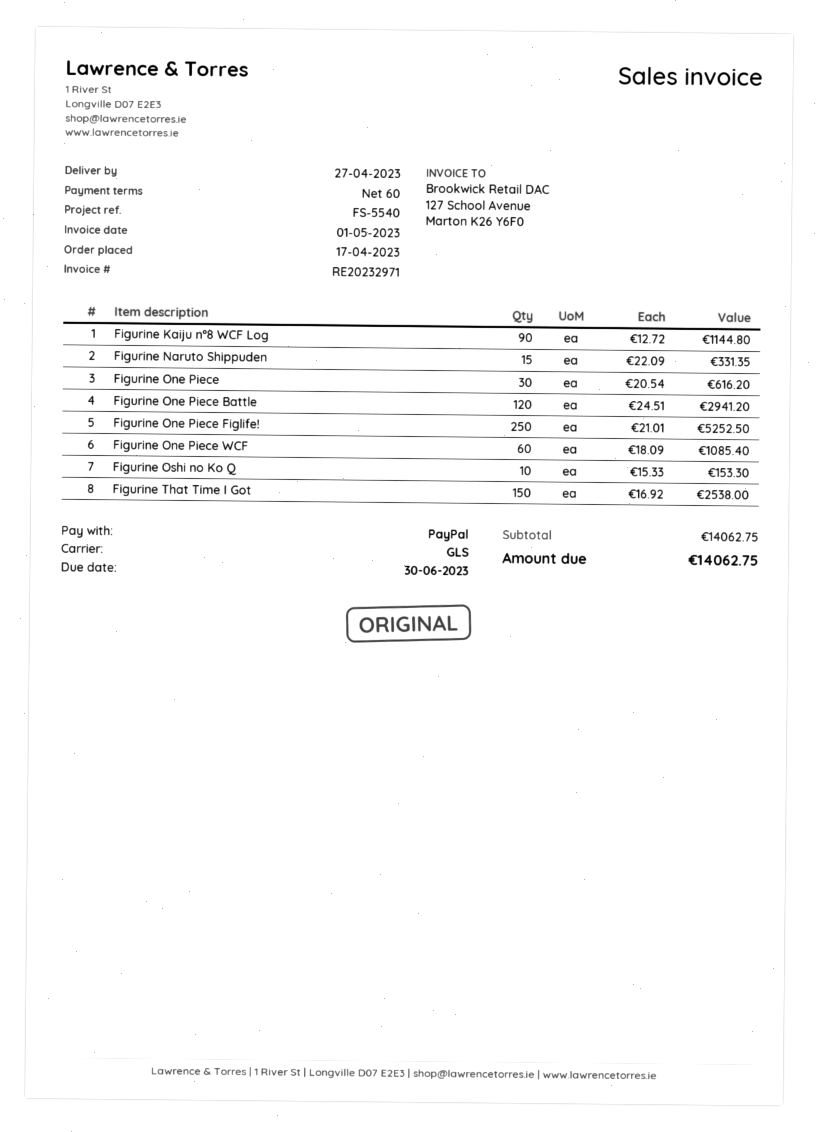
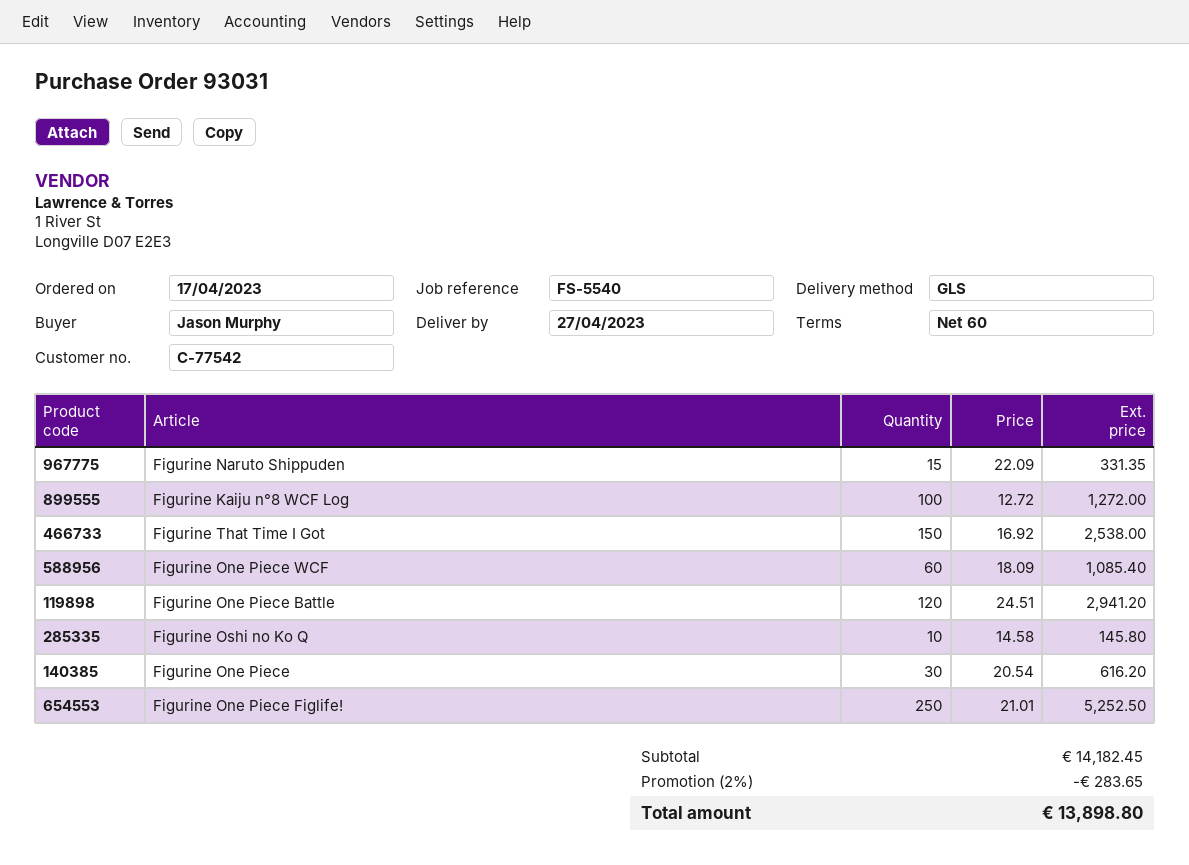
Figurine Kaiju n°8 WCF Log: 90 x 12.72 = 1144.80 -> 100 x 12.72 = 1272.00
Figurine Oshi no Ko Q: 10 x 15.33 = 153.30 -> 10 x 14.58 = 145.80
subtotal: 14062.75 -> 14182.45
discount: none -> 2% = 283.65
total: 14062.75 -> 13898.80

